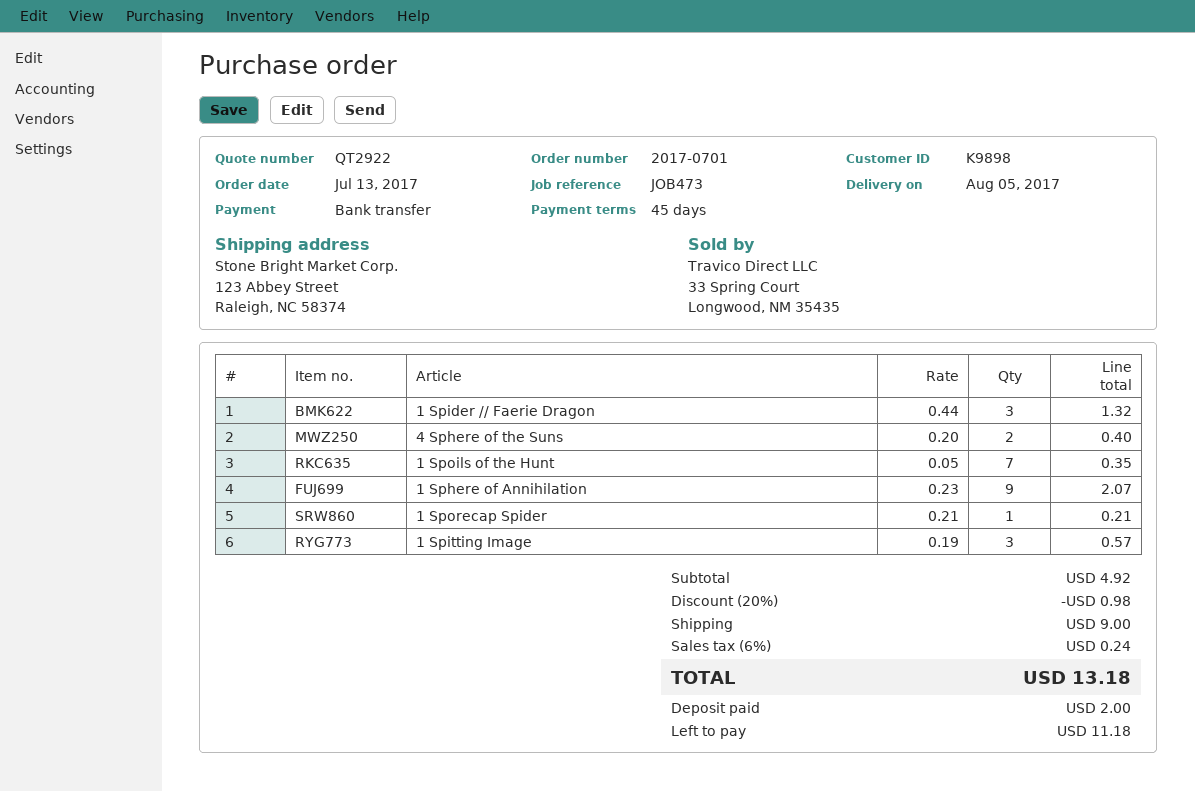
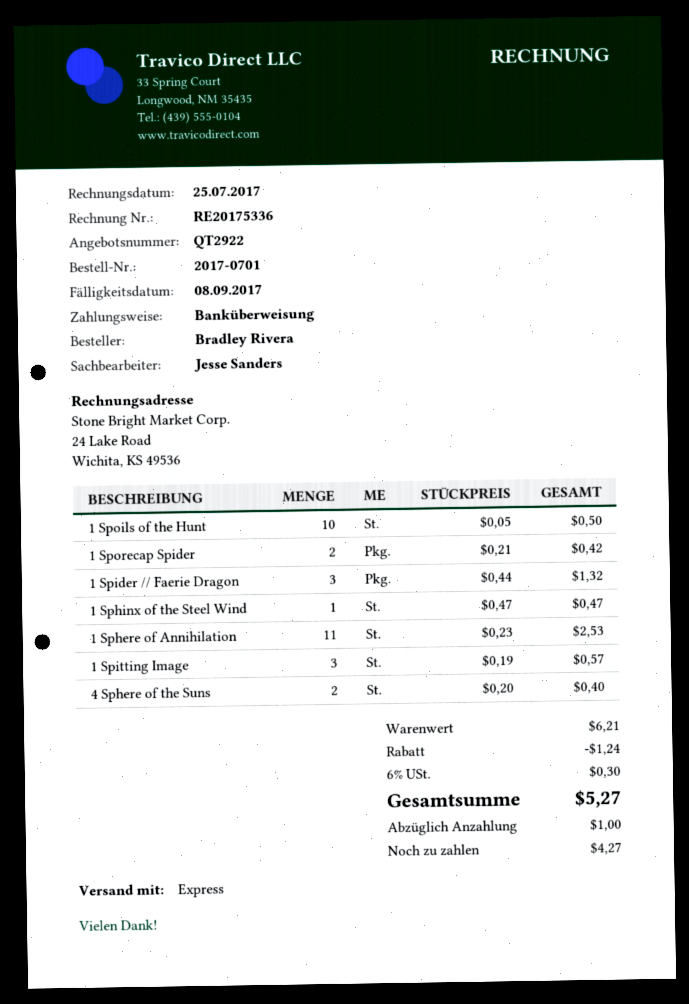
1 Spoils of the Hunt: 7 x 0.05 = 0.35 -> 10 x 0.05 = 0.50
1 Sphere of Annihilation: 9 x 0.23 = 2.07 -> 11 x 0.23 = 2.53
1 Sporecap Spider: 1 x 0.21 = 0.21 -> 2 x 0.21 = 0.42
1 Sphinx of the Steel Wind: none -> 1 x 0.47 = 0.47
subtotal: 4.92 -> 6.21
discount: 0.98 -> 1.24
shipping: 9.00 -> none
tax: 6% = 0.24 -> 6% = 0.30
total: 13.18 -> 5.27
deposit: 2.00 -> 1.00
balance: 11.18 -> 4.27

